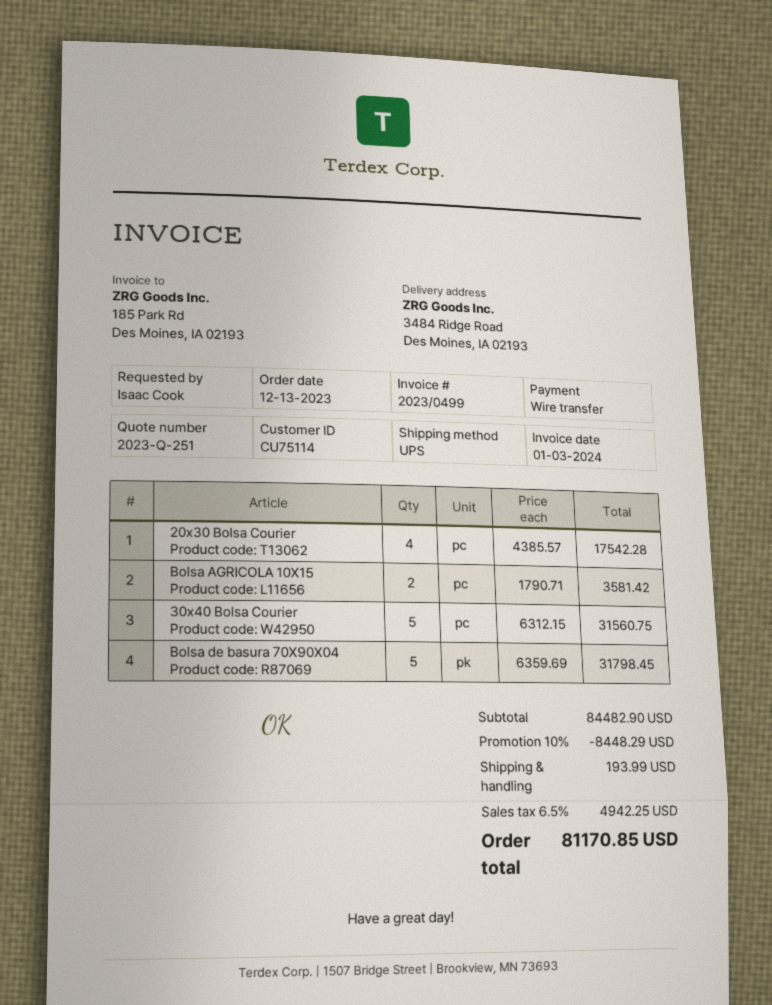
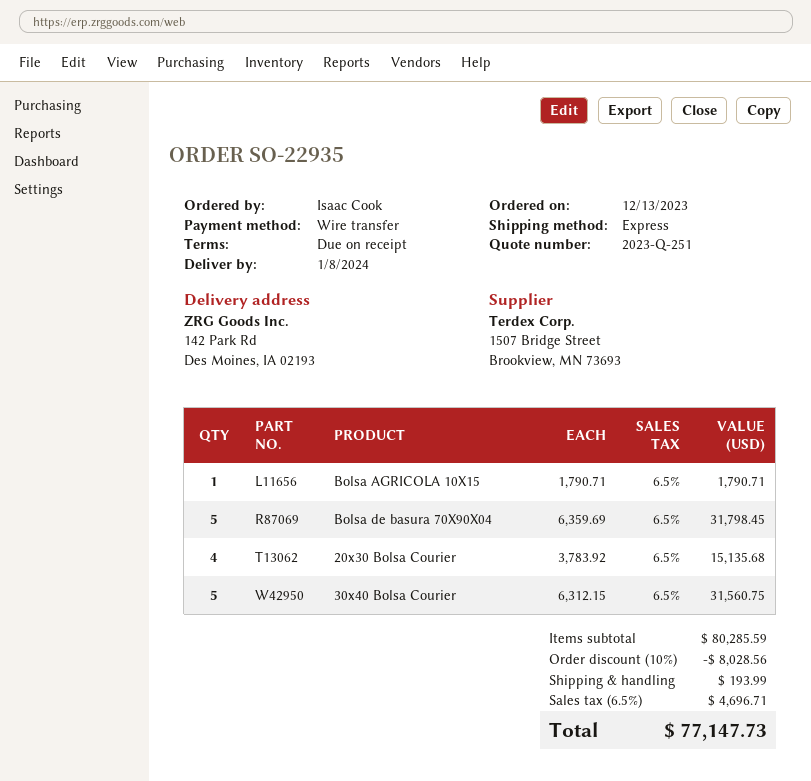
shipping method: UPS -> express
ship to: 3484 Ridge Road, Des Moines, IA 02193 -> 142 Park Rd, Des Moines, IA 02193
20x30 Bolsa Courier: 4 x 4385.57 = 17542.28 -> 4 x 3783.92 = 15135.68
Bolsa AGRICOLA 10X15: 2 x 1790.71 = 3581.42 -> 1 x 1790.71 = 1790.71
subtotal: 84482.90 -> 80285.59
discount: 10% = 8448.29 -> 10% = 8028.56
tax: 6.5% = 4942.25 -> 6.5% = 4696.71
total: 81170.85 -> 77147.73

